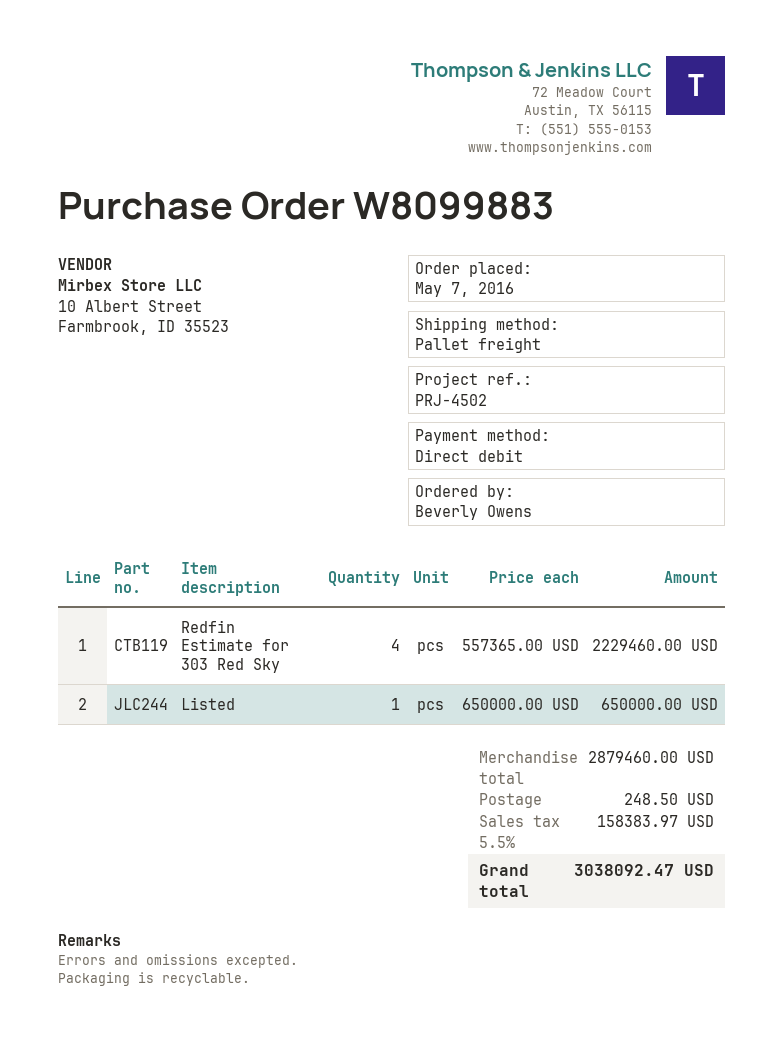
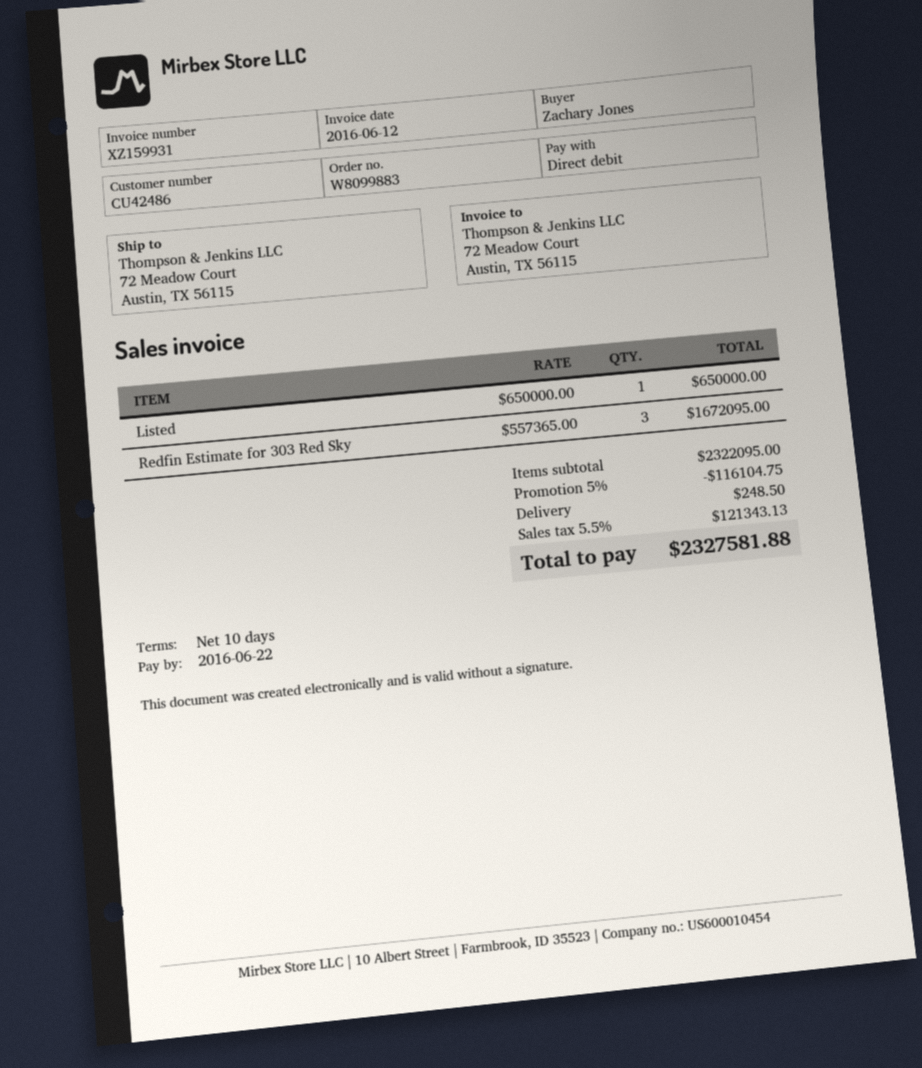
ordered by: Beverly Owens -> Zachary Jones
Redfin Estimate for 303 Red Sky: 4 x 557365.00 = 2229460.00 -> 3 x 557365.00 = 1672095.00
subtotal: 2879460.00 -> 2322095.00
discount: none -> 5% = 116104.75
tax: 5.5% = 158383.97 -> 5.5% = 121343.13
total: 3038092.47 -> 2327581.88

